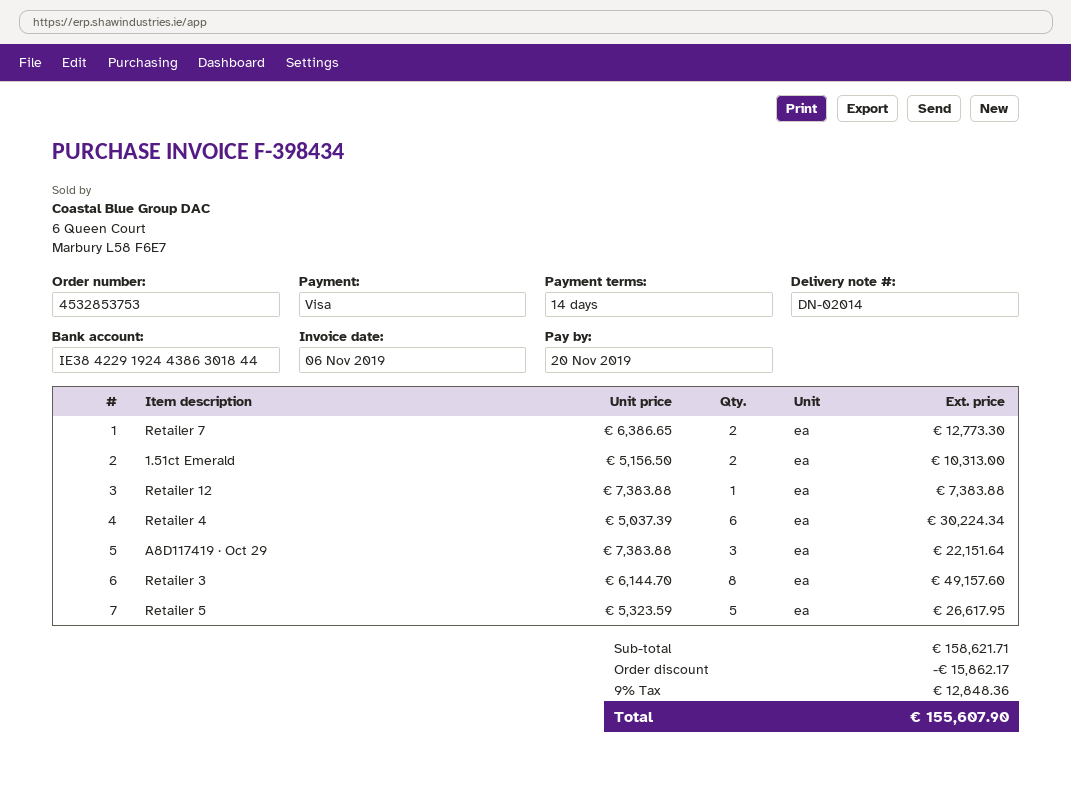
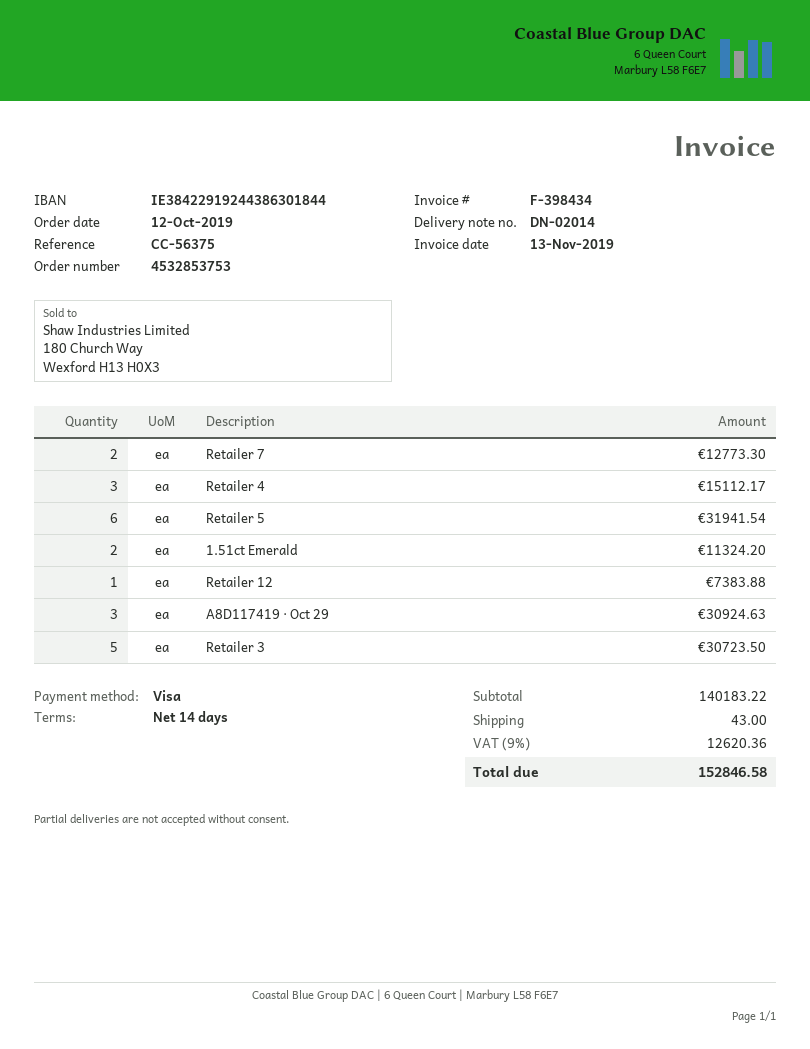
invoice date: 2019-11-06 -> 2019-11-13
1.51ct Emerald: 2 for 10313.00 -> 2 for 11324.20
Retailer 4: 6 for 30224.34 -> 3 for 15112.17
A8D117419 · Oct 29: 3 for 22151.64 -> 3 for 30924.63
Retailer 3: 8 for 49157.60 -> 5 for 30723.50
Retailer 5: 5 for 26617.95 -> 6 for 31941.54
subtotal: 158621.71 -> 140183.22
discount: 15862.17 -> none
shipping: none -> 43.00
tax: 9% = 12848.36 -> 9% = 12620.36
total: 155607.90 -> 152846.58

